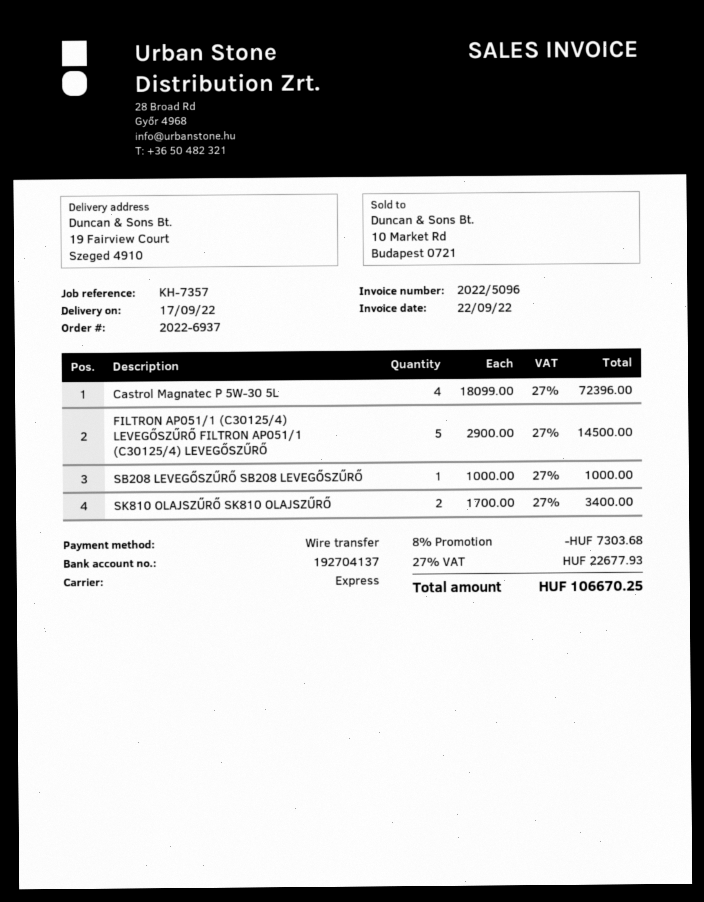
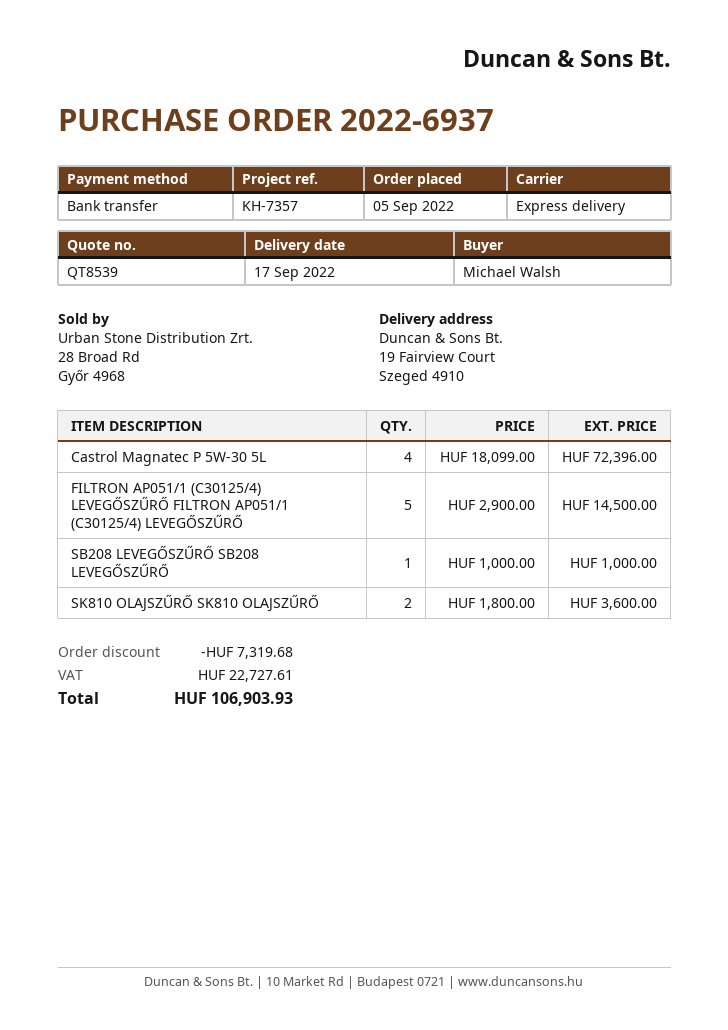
SK810 OLAJSZŰRŐ SK810 OLAJSZŰRŐ: 2 x 1700.00 = 3400.00 -> 2 x 1800.00 = 3600.00
discount: 7303.68 -> 7319.68
tax: 22677.93 -> 22727.61
total: 106670.25 -> 106903.93

